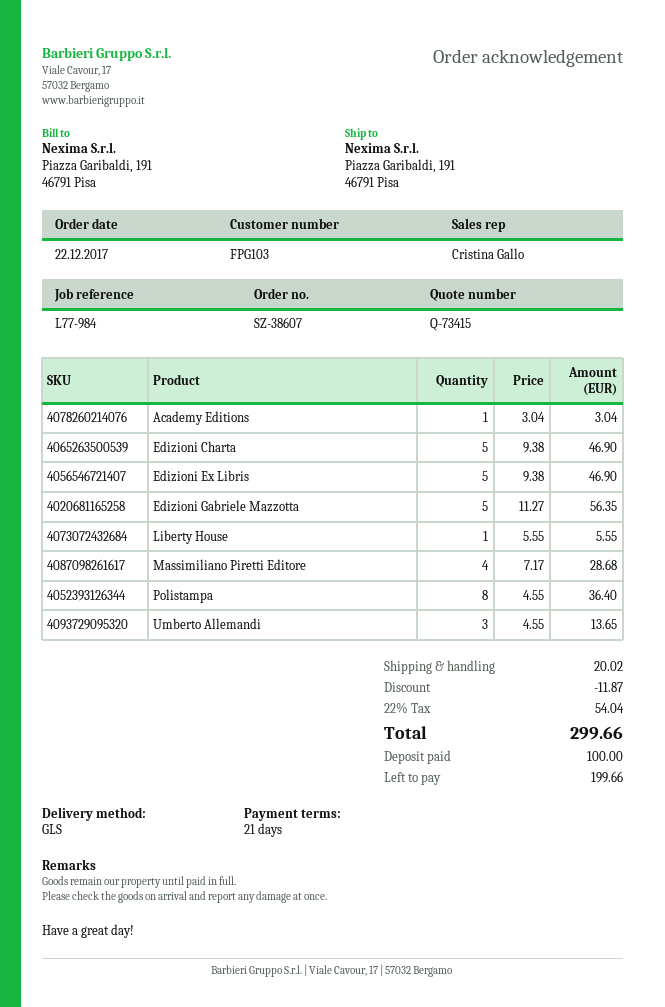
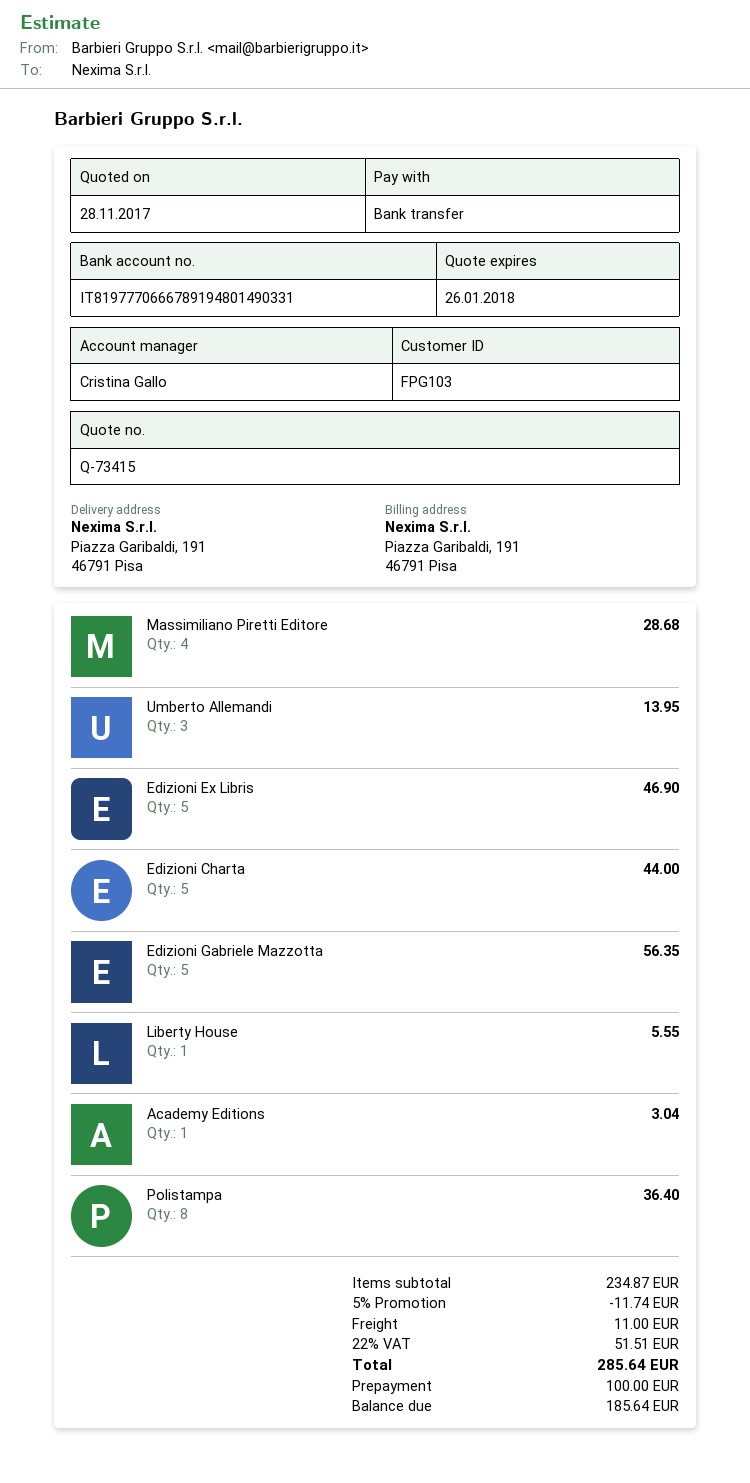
Edizioni Charta: 5 for 46.90 -> 5 for 44.00
Umberto Allemandi: 3 for 13.65 -> 3 for 13.95
discount: 11.87 -> 11.74
shipping: 20.02 -> 11.00
tax: 22% = 54.04 -> 22% = 51.51
total: 299.66 -> 285.64
balance: 199.66 -> 185.64

